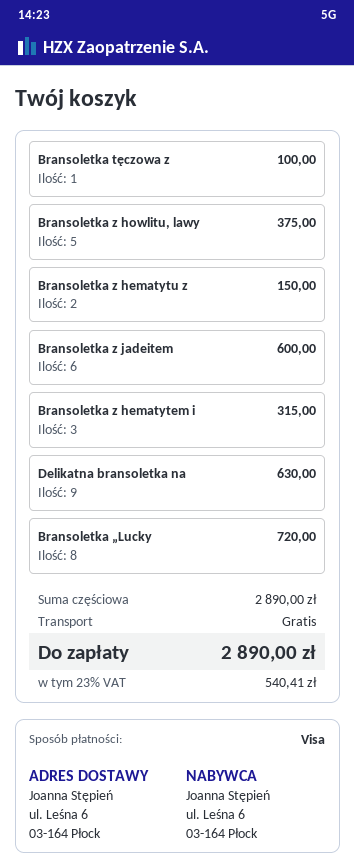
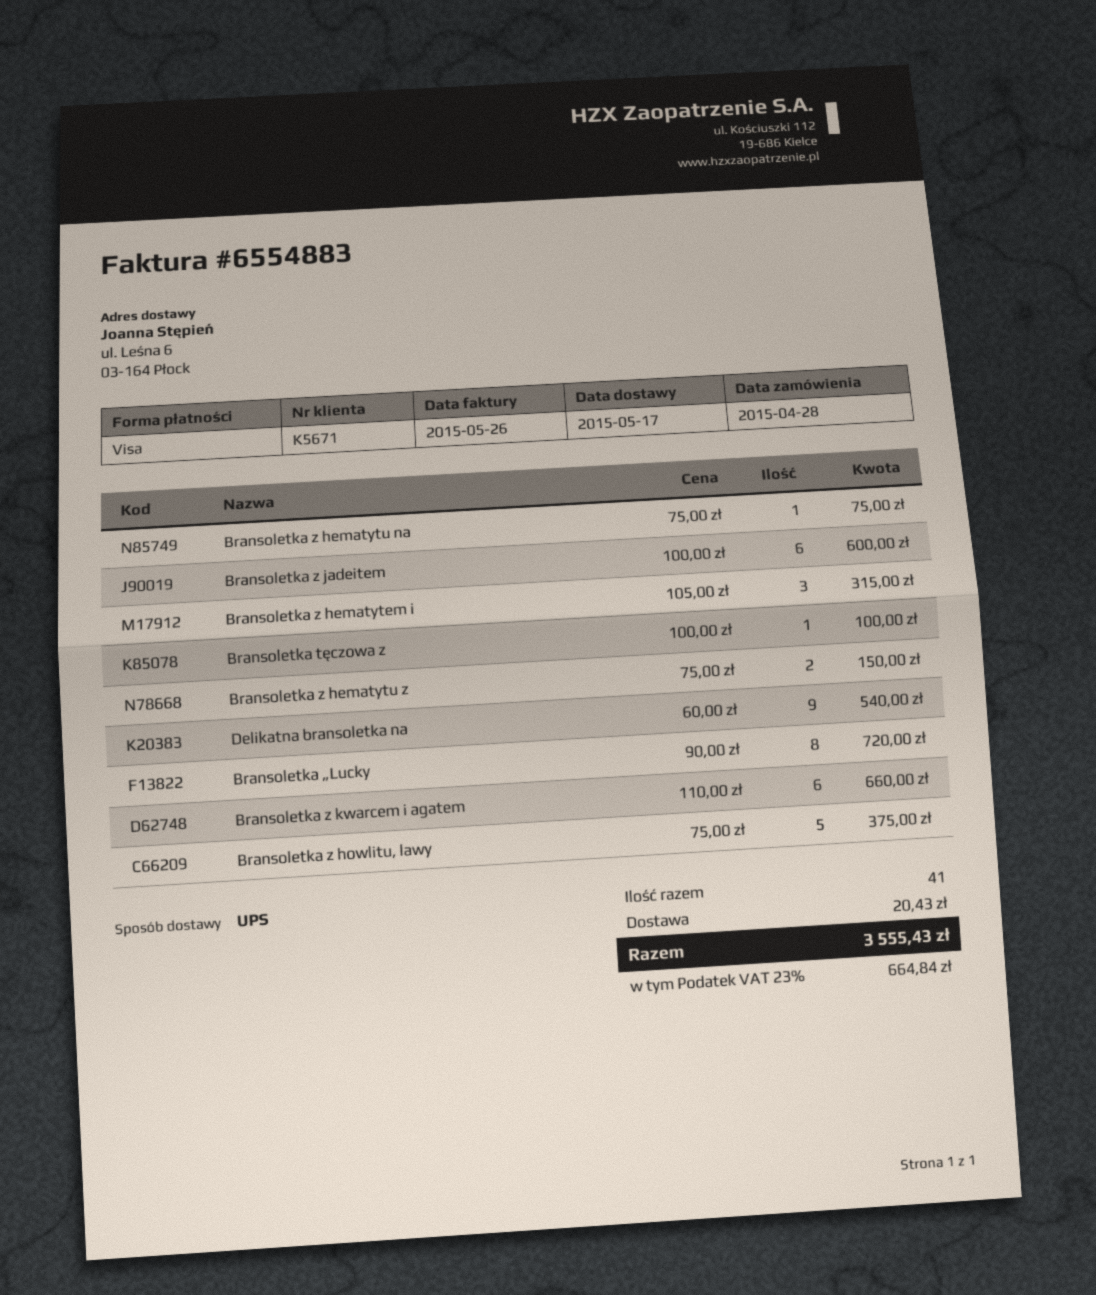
Delikatna bransoletka na: 9 for 630.00 -> 9 for 540.00
Bransoletka z hematytu na: none -> 1 for 75.00
Bransoletka z kwarcem i agatem: none -> 6 for 660.00
shipping: 0.00 -> 20.43
tax: 23% = 540.41 -> 23% = 664.84
total: 2890.00 -> 3555.43

